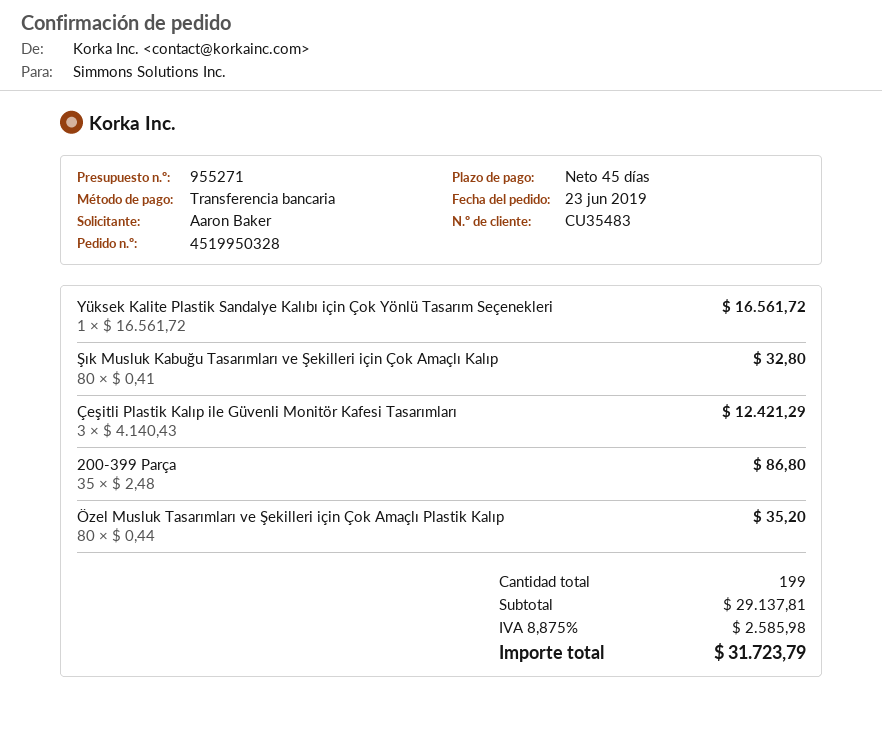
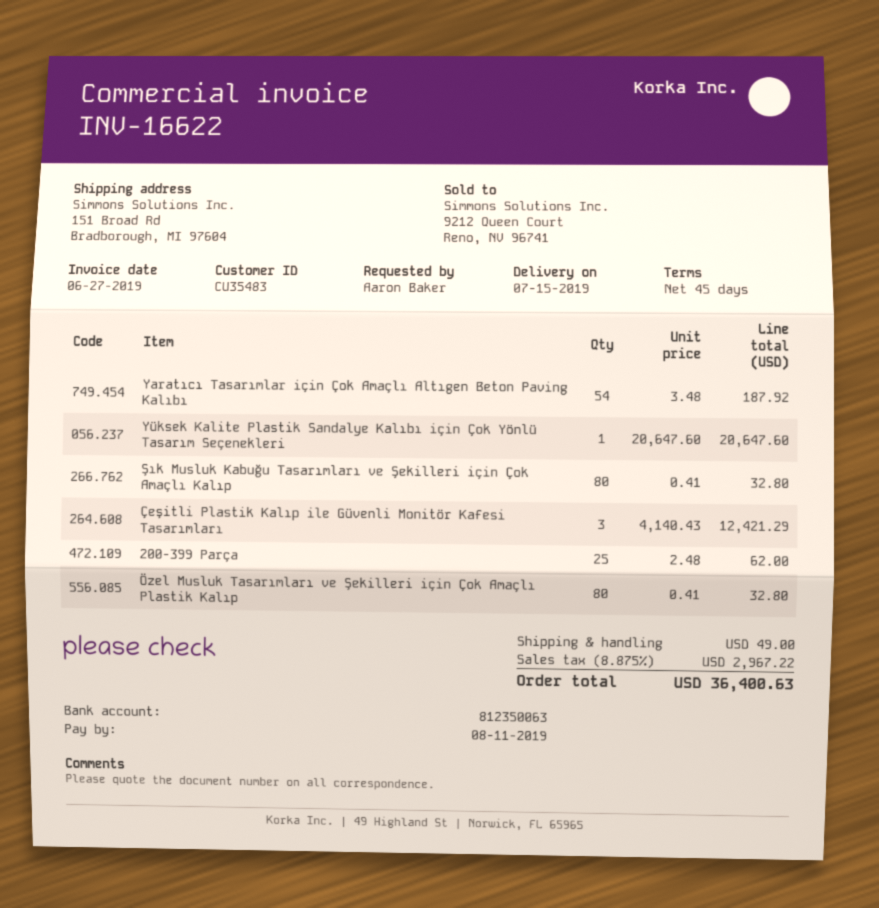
Yüksek Kalite Plastik Sandalye Kalıbı için Çok Yönlü Tasarım Seçenekleri: 1 x 16561.72 = 16561.72 -> 1 x 20647.60 = 20647.60
200-399 Parça: 35 x 2.48 = 86.80 -> 25 x 2.48 = 62.00
Özel Musluk Tasarımları ve Şekilleri için Çok Amaçlı Plastik Kalıp: 80 x 0.44 = 35.20 -> 80 x 0.41 = 32.80
Yaratıcı Tasarımlar için Çok Amaçlı Altıgen Beton Paving Kalıbı: none -> 54 x 3.48 = 187.92
shipping: none -> 49.00
tax: 8.875% = 2585.98 -> 8.875% = 2967.22
total: 31723.79 -> 36400.63

